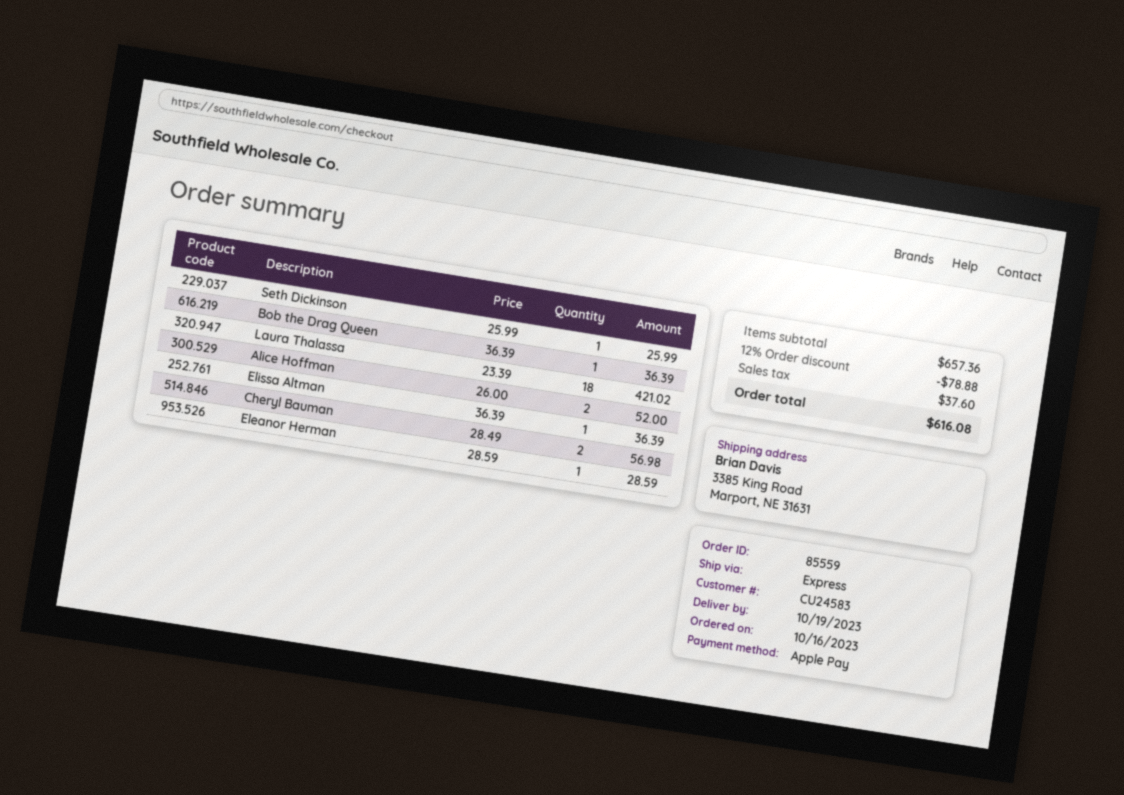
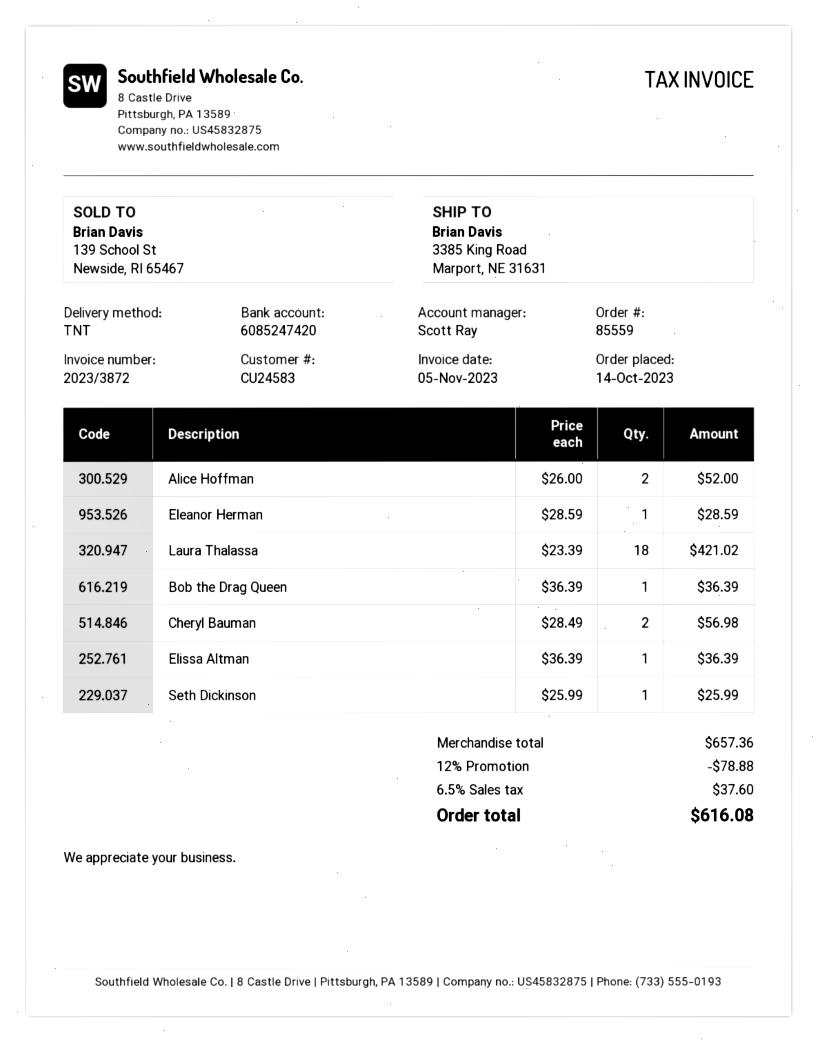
order date: 2023-10-16 -> 2023-10-14
shipping method: express -> TNT

